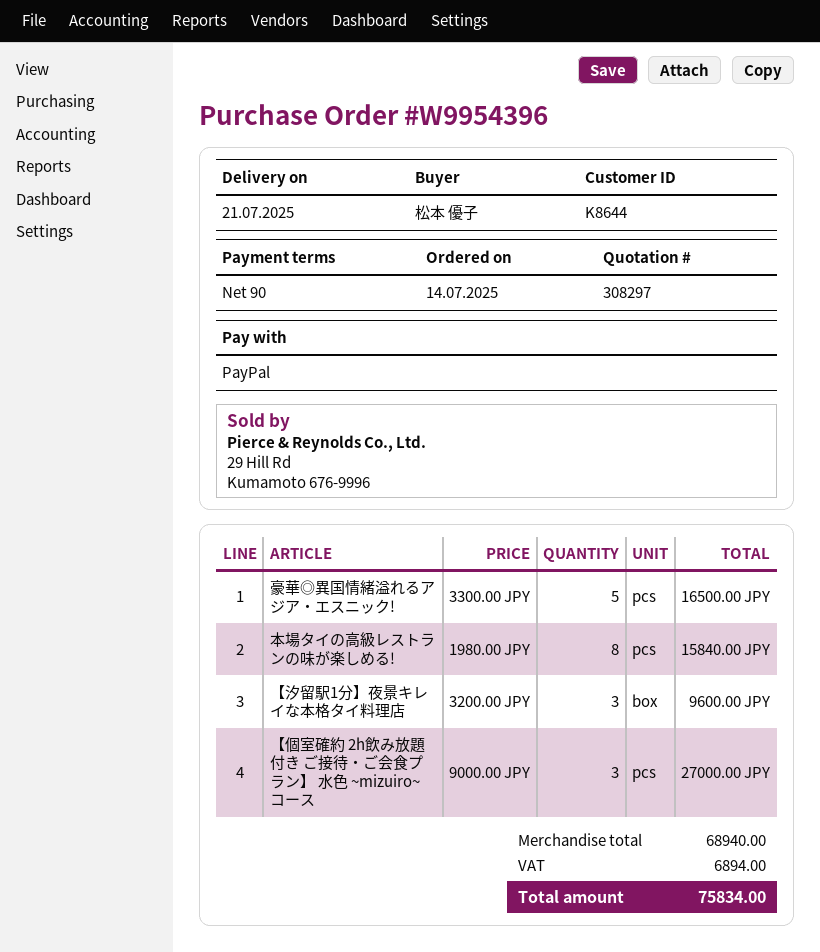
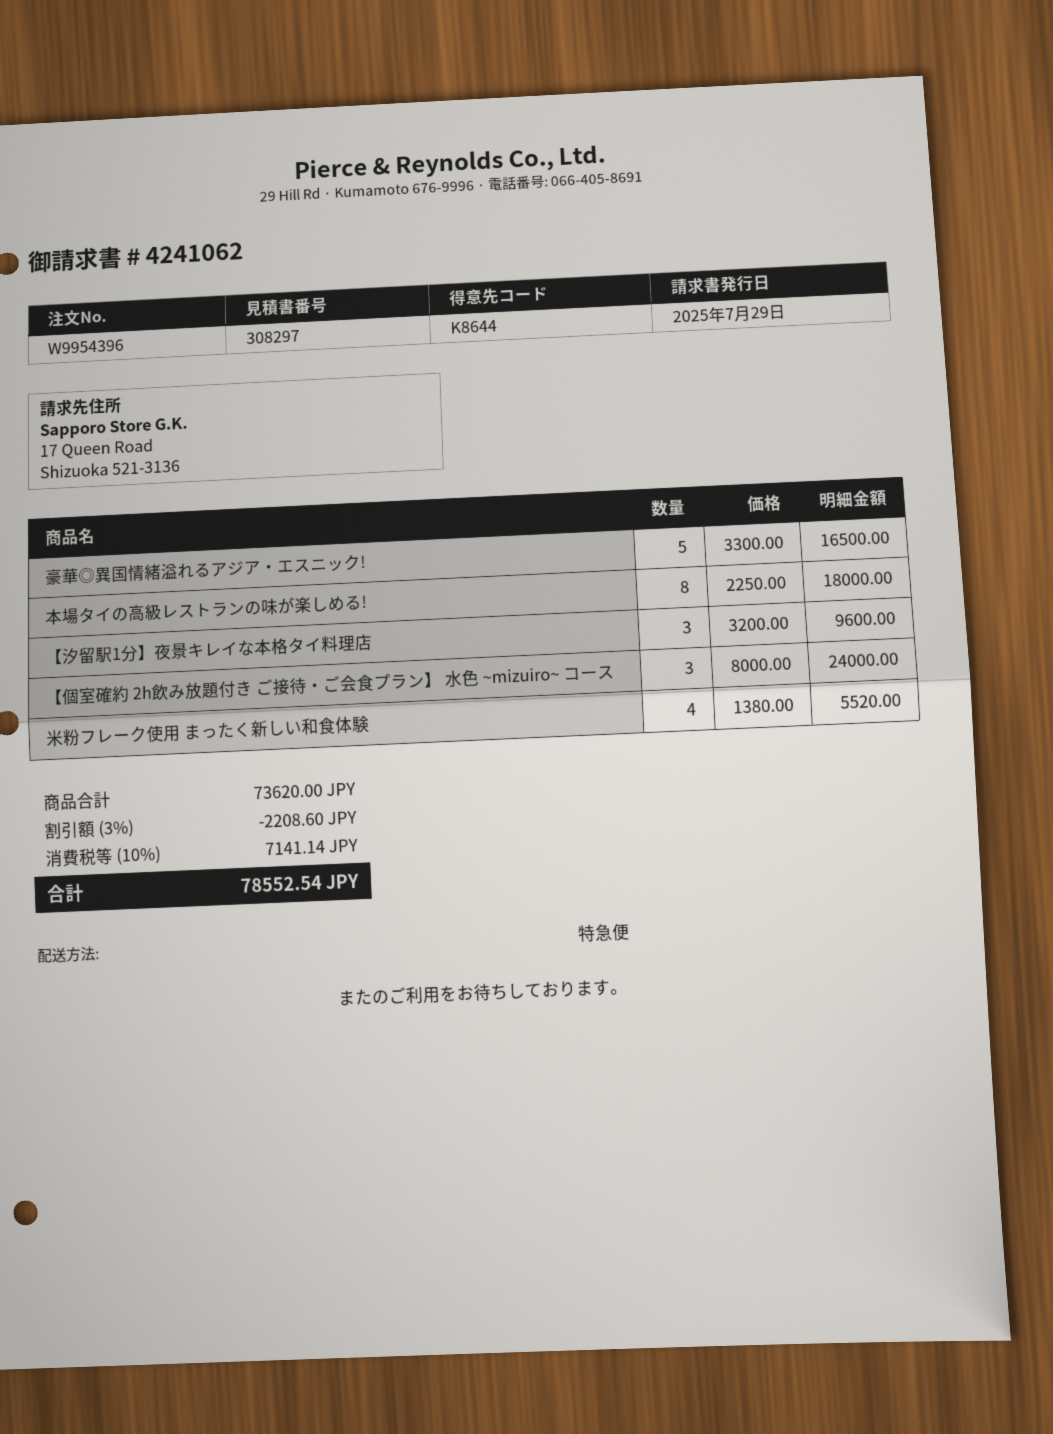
本場タイの高級レストランの味が楽しめる!: 8 x 1980.00 = 15840.00 -> 8 x 2250.00 = 18000.00
【個室確約 2h飲み放題付き ご接待・ご会食プラン】 水色 ~mizuiro~ コース: 3 x 9000.00 = 27000.00 -> 3 x 8000.00 = 24000.00
米粉フレーク使用 まったく新しい和食体験: none -> 4 x 1380.00 = 5520.00
subtotal: 68940.00 -> 73620.00
discount: none -> 3% = 2208.60
tax: 6894.00 -> 7141.14
total: 75834.00 -> 78552.54

